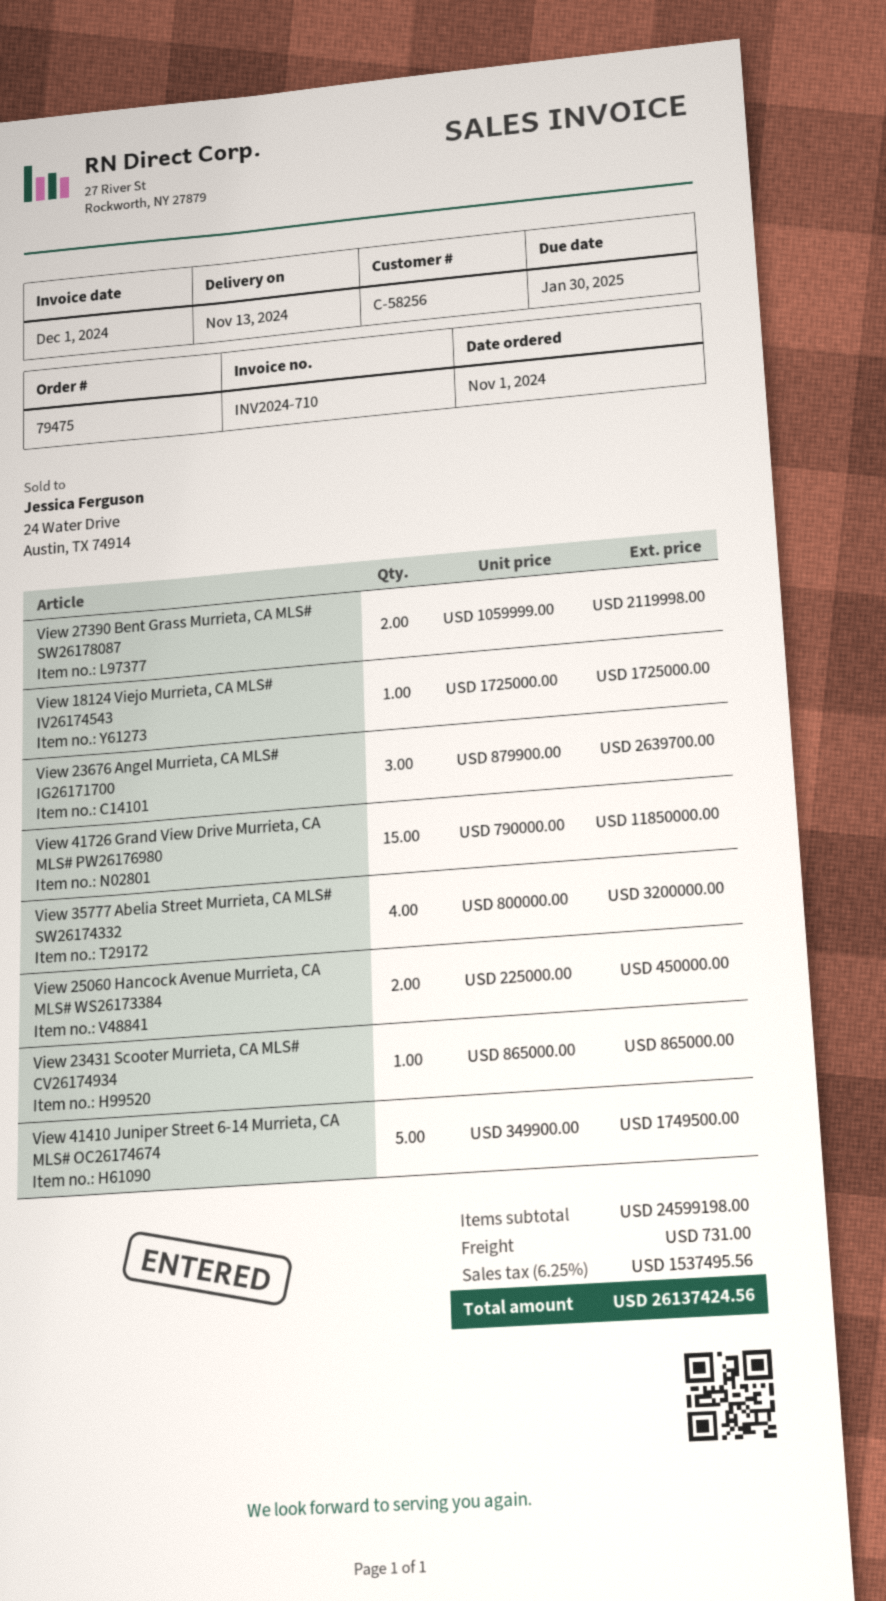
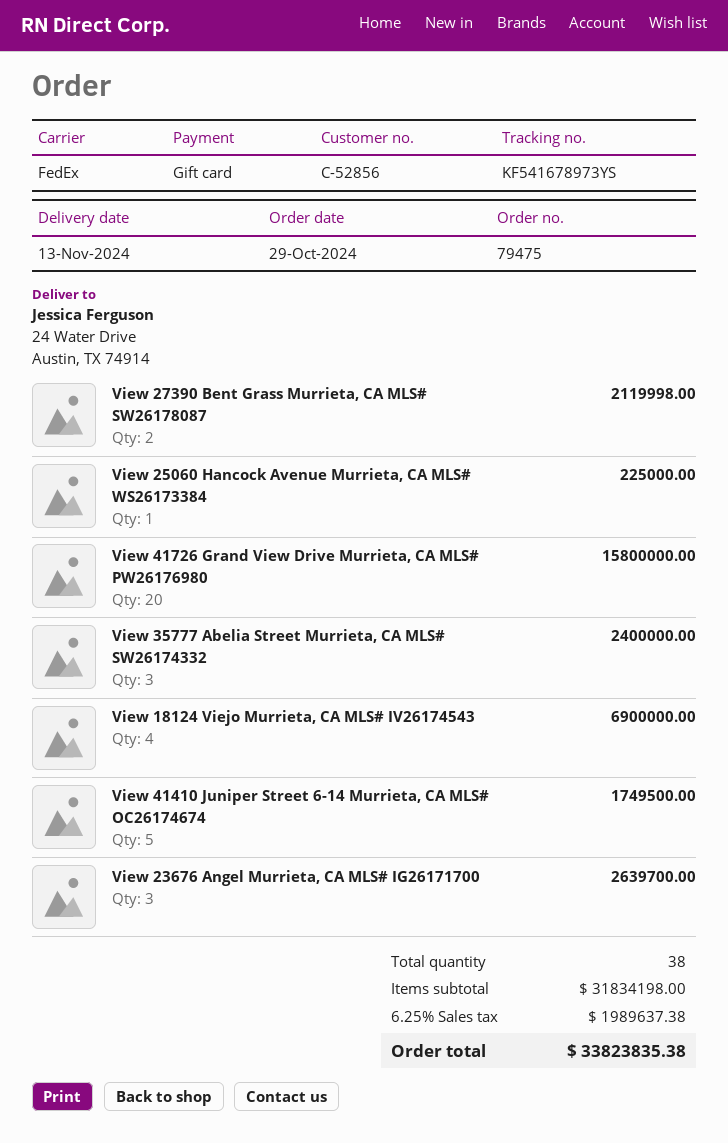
order date: 2024-11-01 -> 2024-10-29
customer number: C-58256 -> C-52856
View 18124 Viejo Murrieta, CA MLS# IV26174543: 1 for 1725000.00 -> 4 for 6900000.00
View 41726 Grand View Drive Murrieta, CA MLS# PW26176980: 15 for 11850000.00 -> 20 for 15800000.00
View 35777 Abelia Street Murrieta, CA MLS# SW26174332: 4 for 3200000.00 -> 3 for 2400000.00
View 25060 Hancock Avenue Murrieta, CA MLS# WS26173384: 2 for 450000.00 -> 1 for 225000.00
View 23431 Scooter Murrieta, CA MLS# CV26174934: 1 for 865000.00 -> none
subtotal: 24599198.00 -> 31834198.00
shipping: 731.00 -> none
tax: 6.25% = 1537495.56 -> 6.25% = 1989637.38
total: 26137424.56 -> 33823835.38

